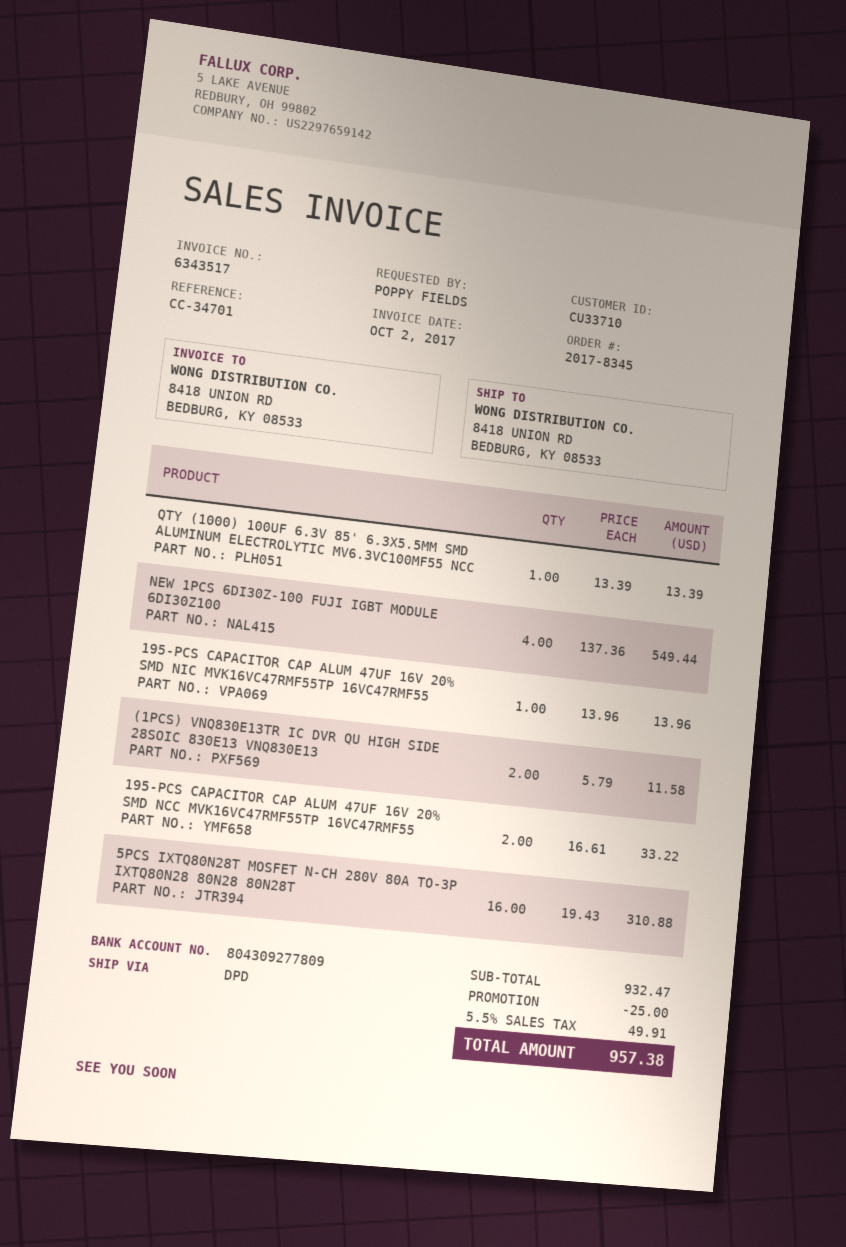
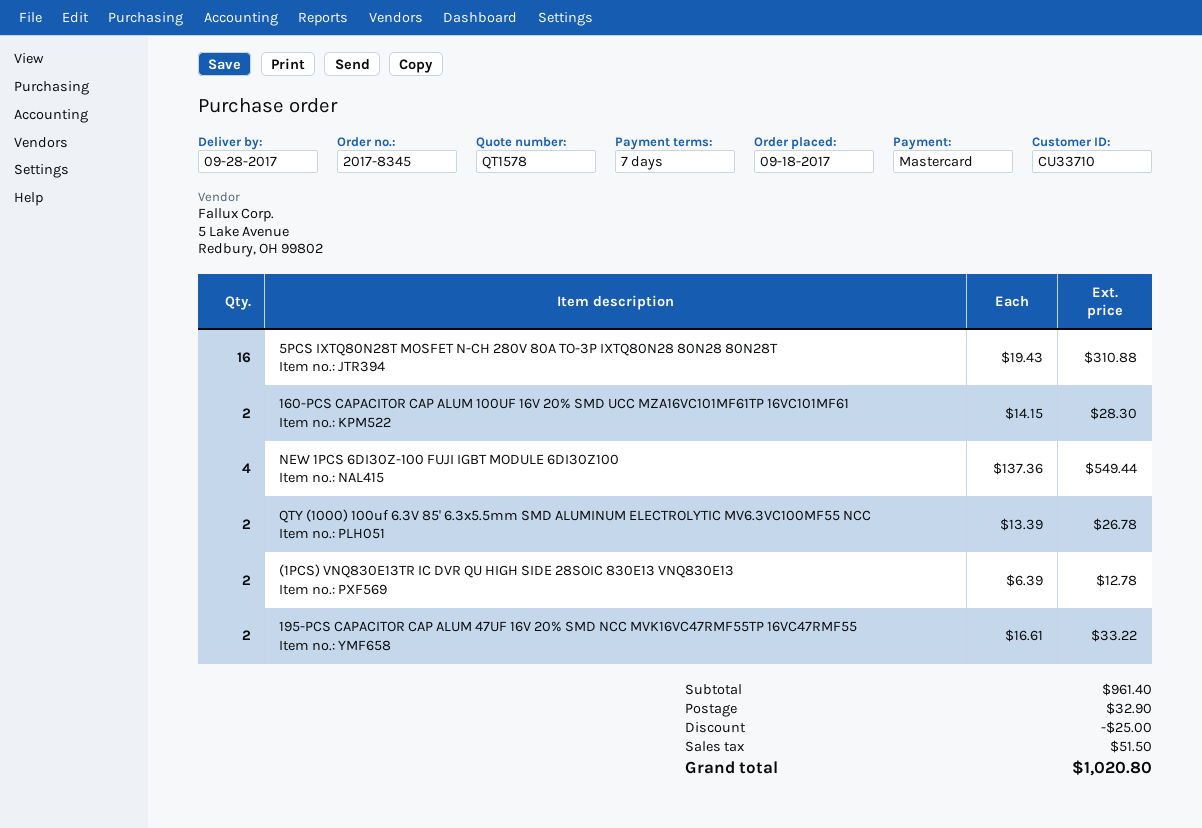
QTY (1000) 100UF 6.3V 85' 6.3X5.5MM SMD ALUMINUM ELECTROLYTIC MV6.3VC100MF55 NCC: 1 x 13.39 = 13.39 -> 2 x 13.39 = 26.78
195-PCS CAPACITOR CAP ALUM 47UF 16V 20% SMD NIC MVK16VC47RMF55TP 16VC47RMF55: 1 x 13.96 = 13.96 -> none
(1PCS) VNQ830E13TR IC DVR QU HIGH SIDE 28SOIC 830E13 VNQ830E13: 2 x 5.79 = 11.58 -> 2 x 6.39 = 12.78
160-PCS CAPACITOR CAP ALUM 100UF 16V 20% SMD UCC MZA16VC101MF61TP 16VC101MF61: none -> 2 x 14.15 = 28.30
subtotal: 932.47 -> 961.40
shipping: none -> 32.90
tax: 49.91 -> 51.50
total: 957.38 -> 1020.80

